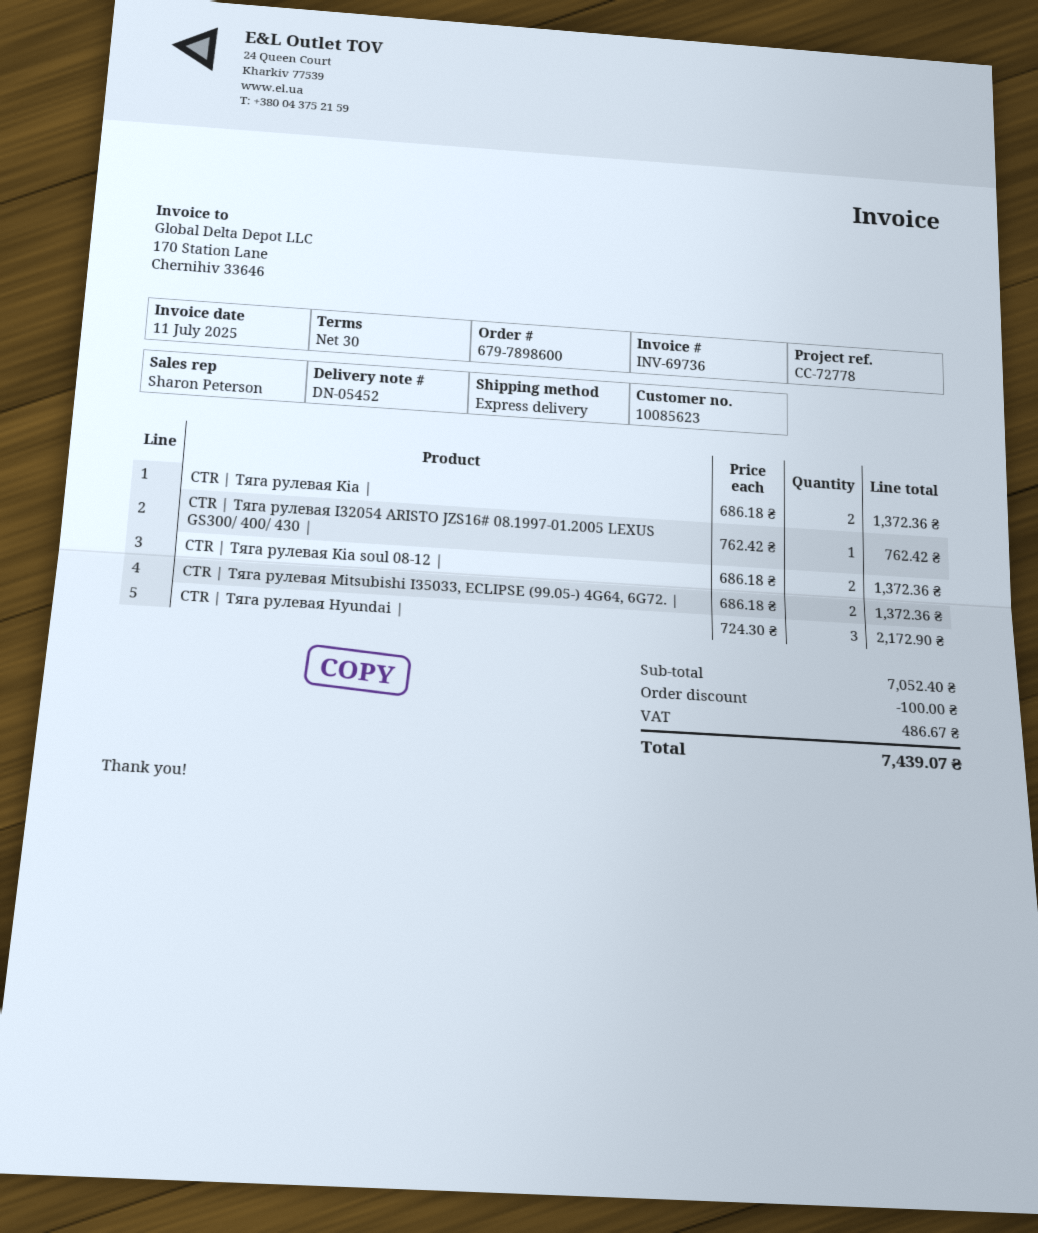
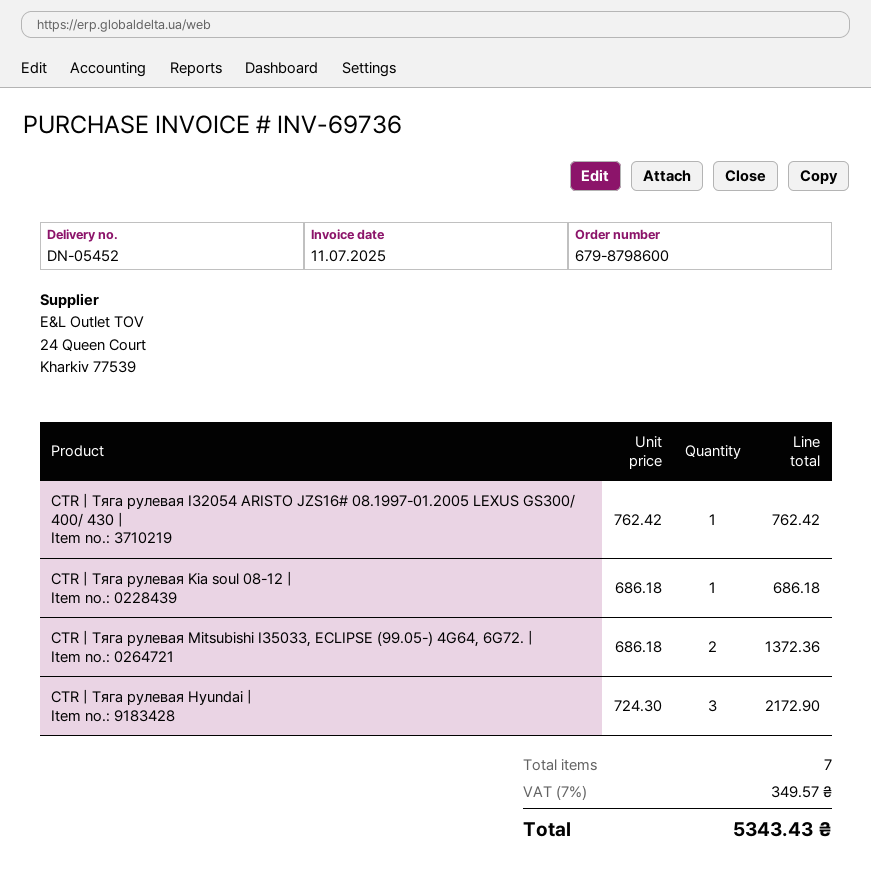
order number: 679-7898600 -> 679-8798600
CTR | Тяга рулевая Kia |: 2 x 686.18 = 1372.36 -> none
CTR | Тяга рулевая Kia soul 08-12 |: 2 x 686.18 = 1372.36 -> 1 x 686.18 = 686.18
discount: 100.00 -> none
tax: 486.67 -> 349.57
total: 7439.07 -> 5343.43

